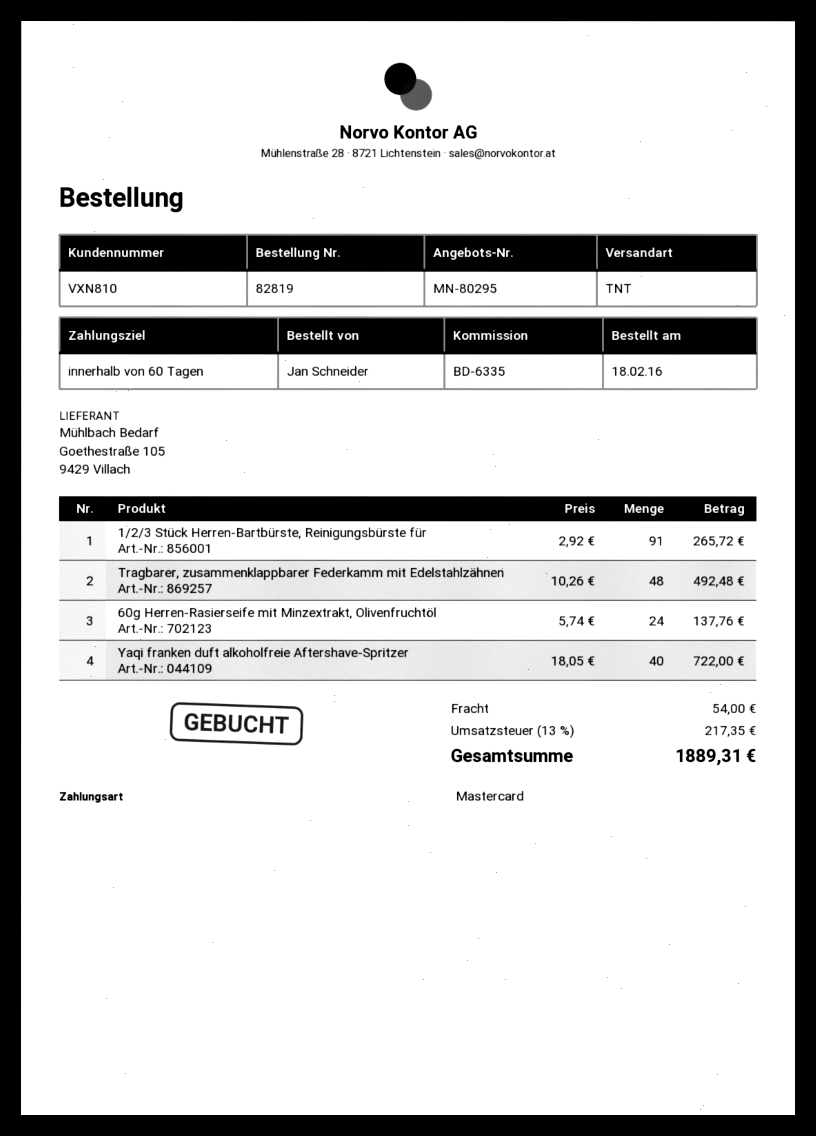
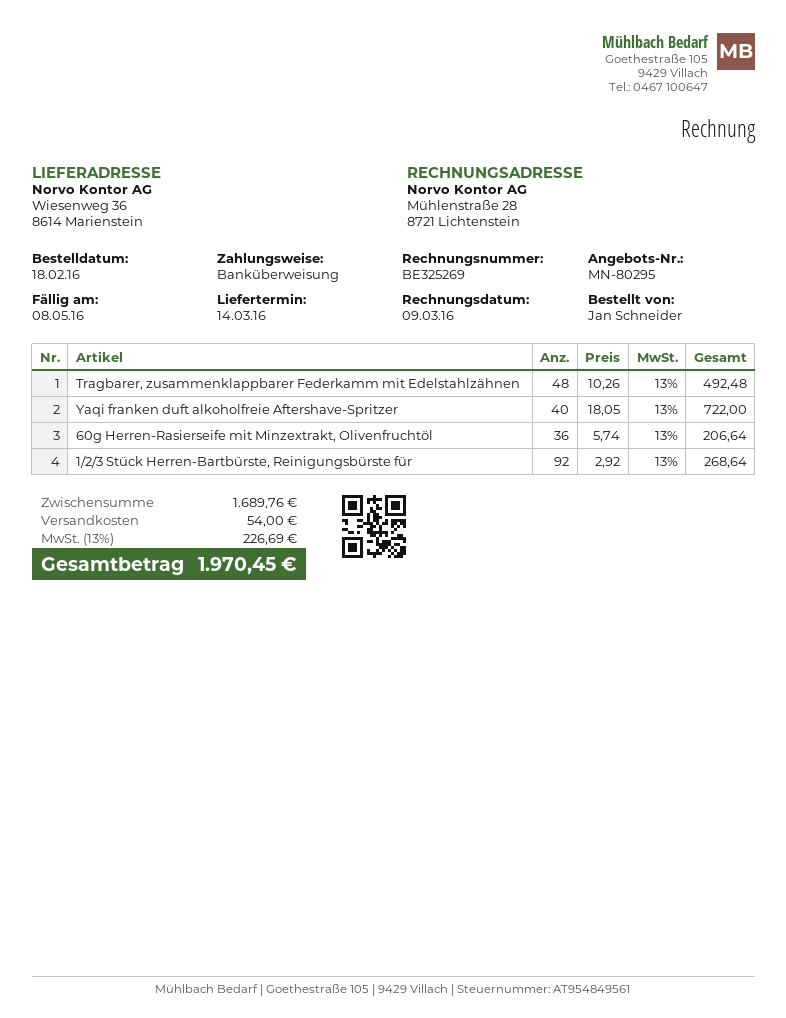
payment method: Mastercard -> bank transfer
1/2/3 Stück Herren-Bartbürste, Reinigungsbürste für: 91 x 2.92 = 265.72 -> 92 x 2.92 = 268.64
60g Herren-Rasierseife mit Minzextrakt, Olivenfruchtöl: 24 x 5.74 = 137.76 -> 36 x 5.74 = 206.64
tax: 13% = 217.35 -> 13% = 226.69
total: 1889.31 -> 1970.45

